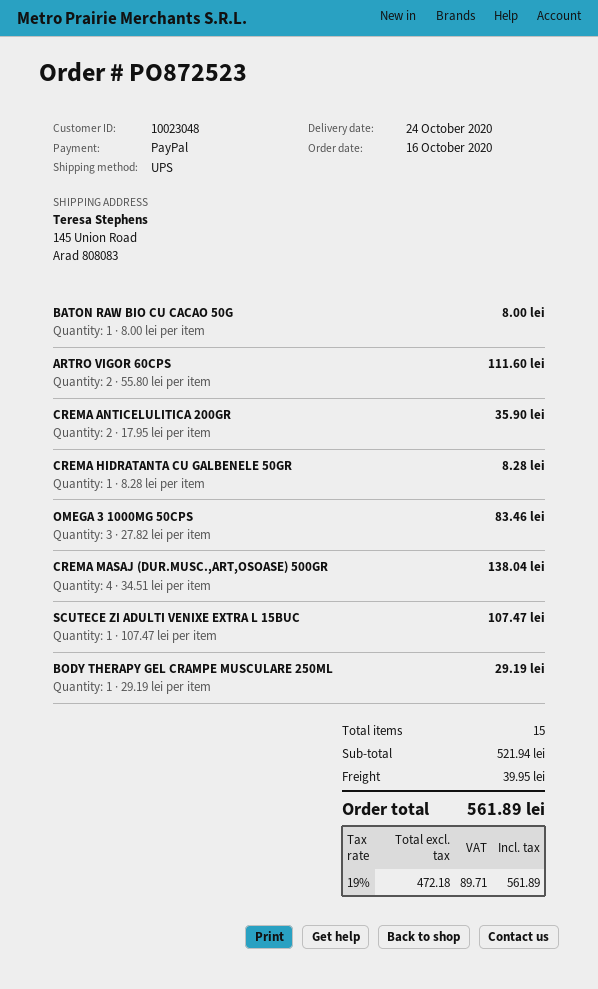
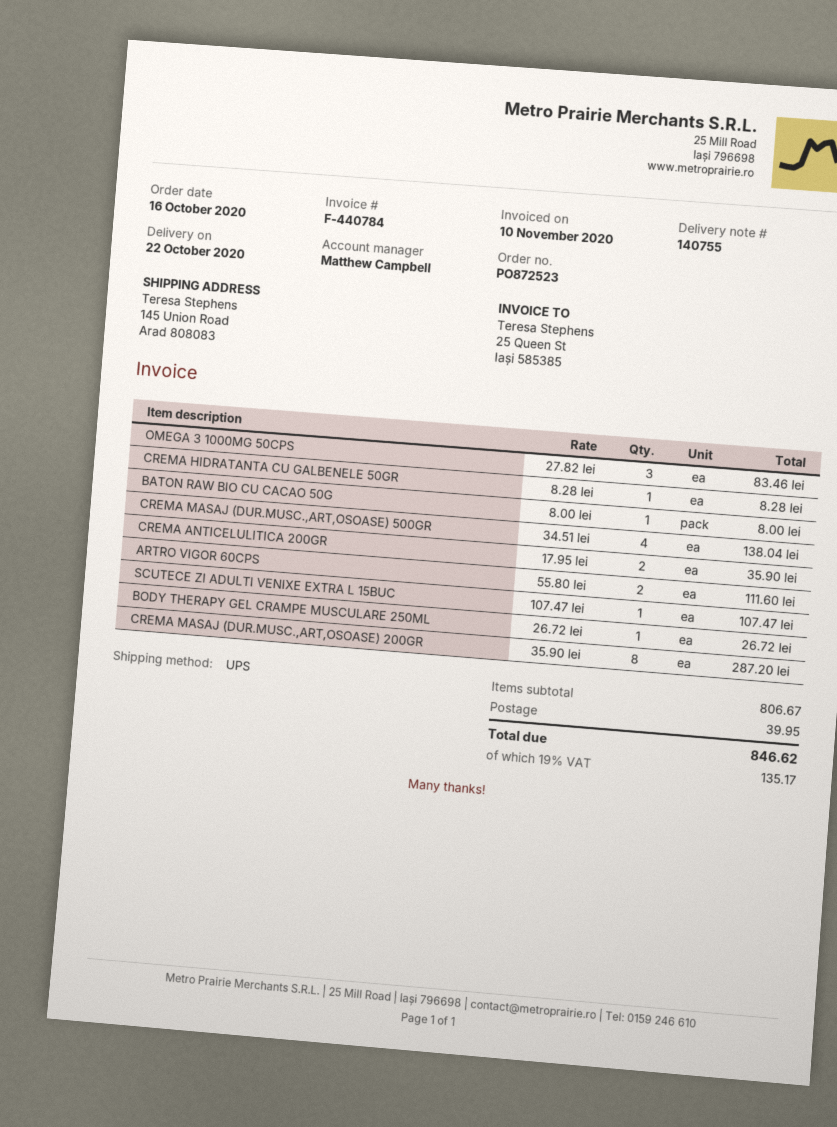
delivery date: 2020-10-24 -> 2020-10-22
BODY THERAPY GEL CRAMPE MUSCULARE 250ML: 1 x 29.19 = 29.19 -> 1 x 26.72 = 26.72
CREMA MASAJ (DUR.MUSC.,ART,OSOASE) 200GR: none -> 8 x 35.90 = 287.20
subtotal: 521.94 -> 806.67
tax: 19% = 89.71 -> 19% = 135.17
total: 561.89 -> 846.62

